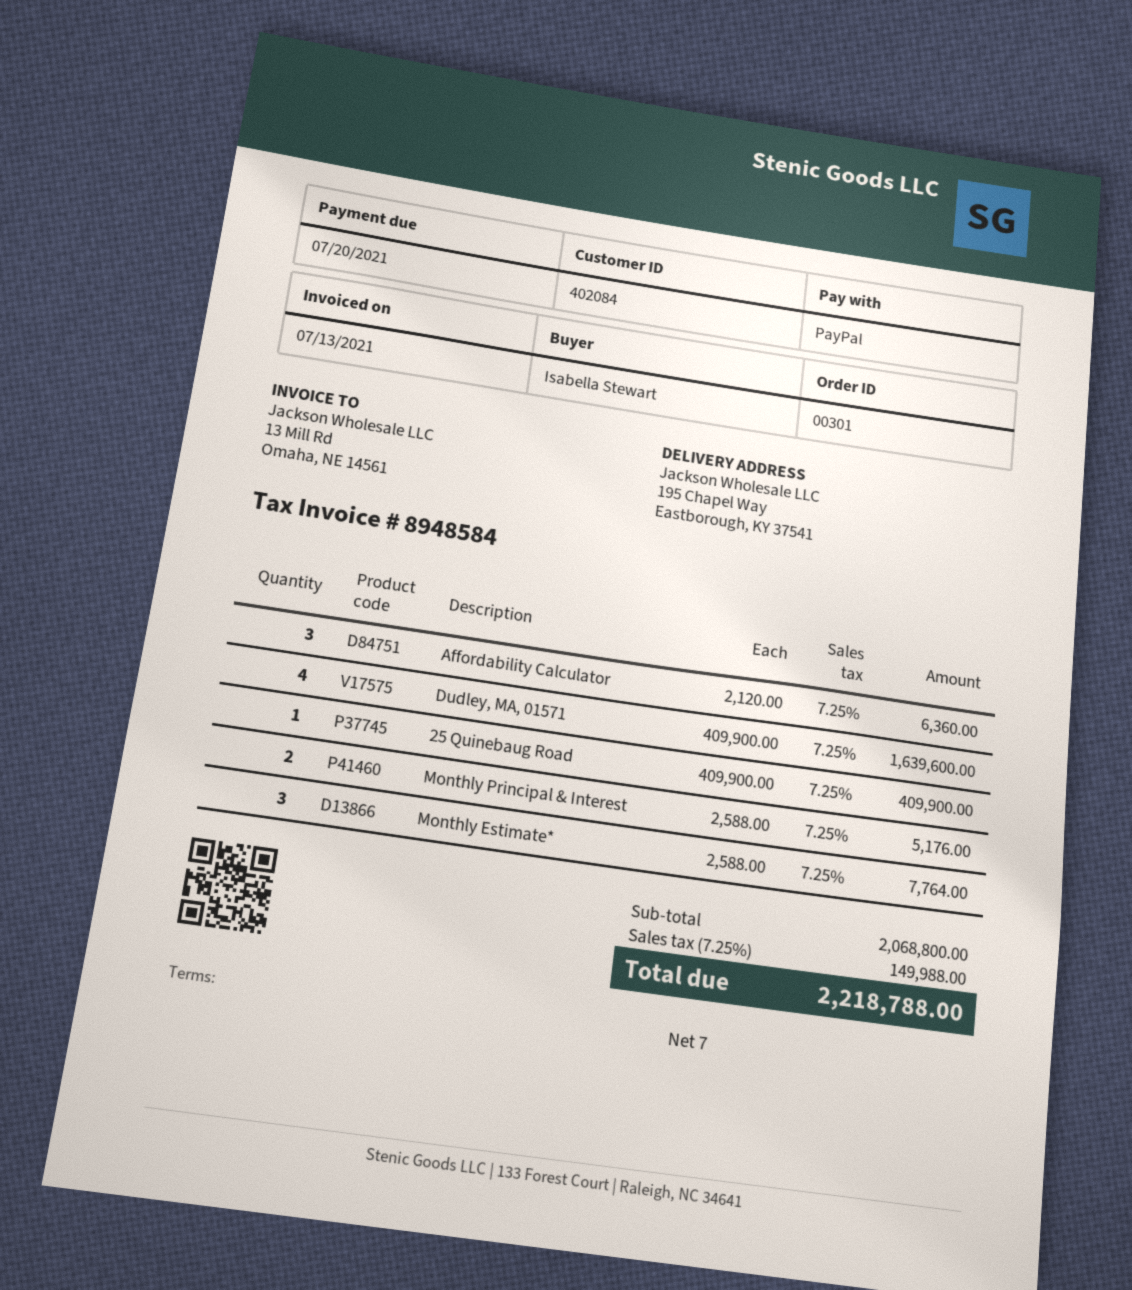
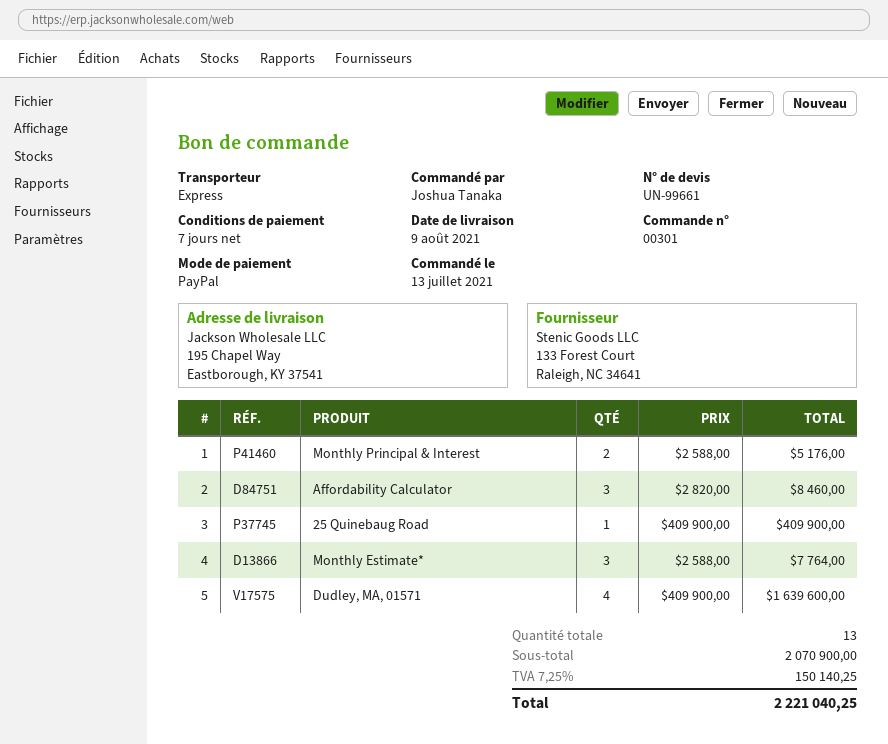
ordered by: Isabella Stewart -> Joshua Tanaka
Affordability Calculator: 3 x 2120.00 = 6360.00 -> 3 x 2820.00 = 8460.00
subtotal: 2068800.00 -> 2070900.00
tax: 7.25% = 149988.00 -> 7.25% = 150140.25
total: 2218788.00 -> 2221040.25

